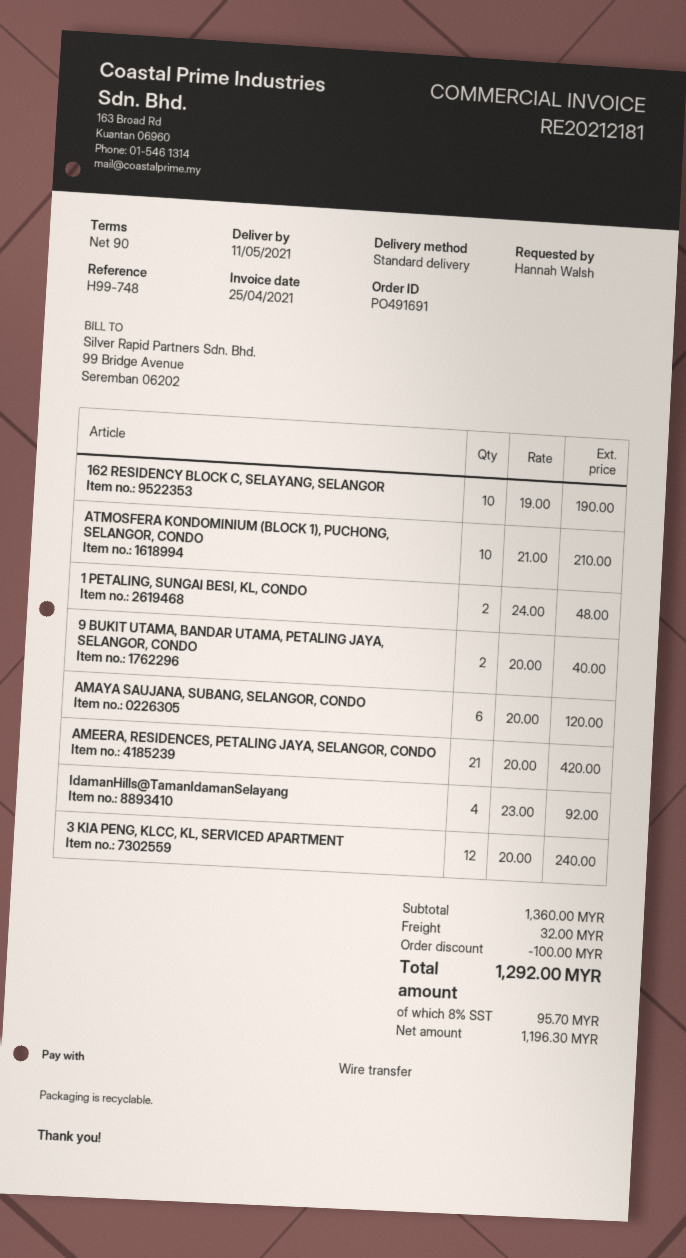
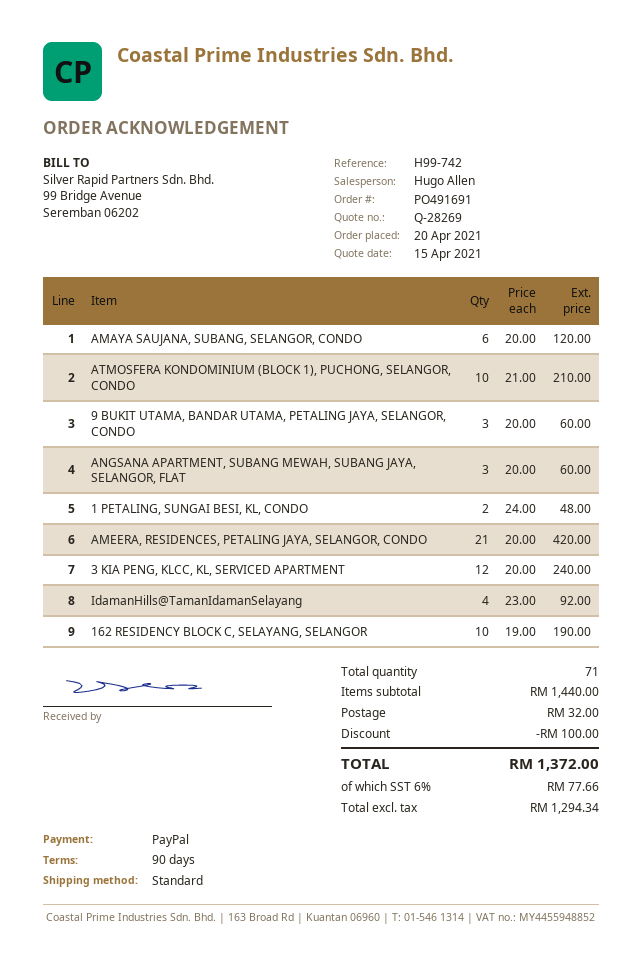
reference: H99-748 -> H99-742
payment method: bank transfer -> PayPal
9 BUKIT UTAMA, BANDAR UTAMA, PETALING JAYA, SELANGOR, CONDO: 2 x 20.00 = 40.00 -> 3 x 20.00 = 60.00
ANGSANA APARTMENT, SUBANG MEWAH, SUBANG JAYA, SELANGOR, FLAT: none -> 3 x 20.00 = 60.00
subtotal: 1360.00 -> 1440.00
net: 1196.30 -> 1294.34
tax: 8% = 95.70 -> 6% = 77.66
total: 1292.00 -> 1372.00

